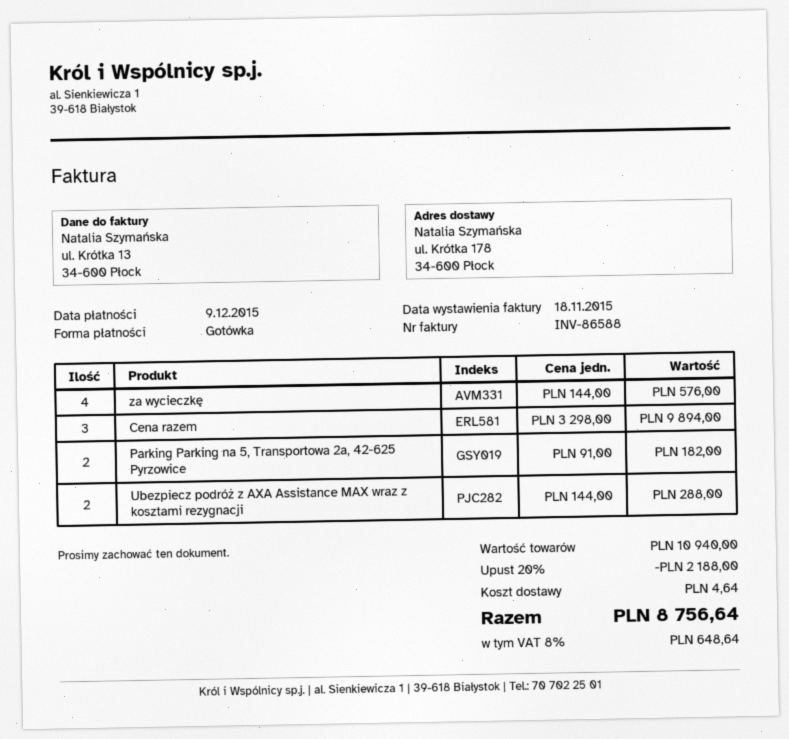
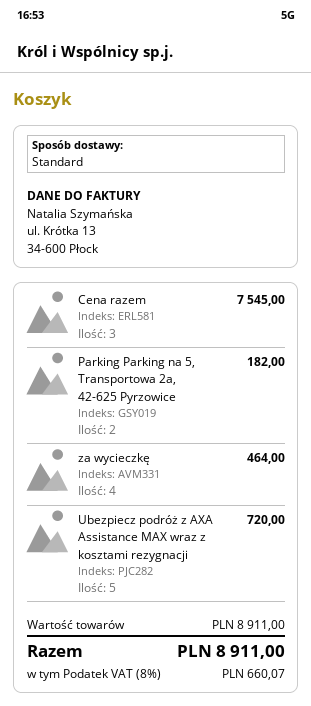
za wycieczkę: 4 for 576.00 -> 4 for 464.00
Cena razem: 3 for 9894.00 -> 3 for 7545.00
Ubezpiecz podróż z AXA Assistance MAX wraz z kosztami rezygnacji: 2 for 288.00 -> 5 for 720.00
subtotal: 10940.00 -> 8911.00
discount: 20% = 2188.00 -> none
shipping: 4.64 -> none
tax: 8% = 648.64 -> 8% = 660.07
total: 8756.64 -> 8911.00

